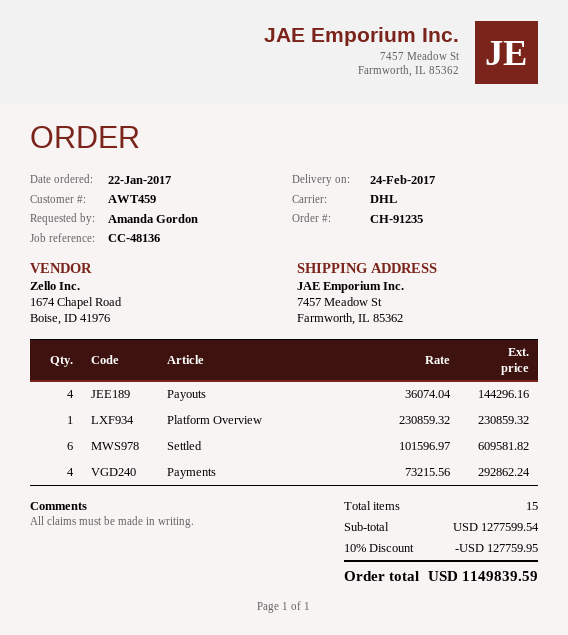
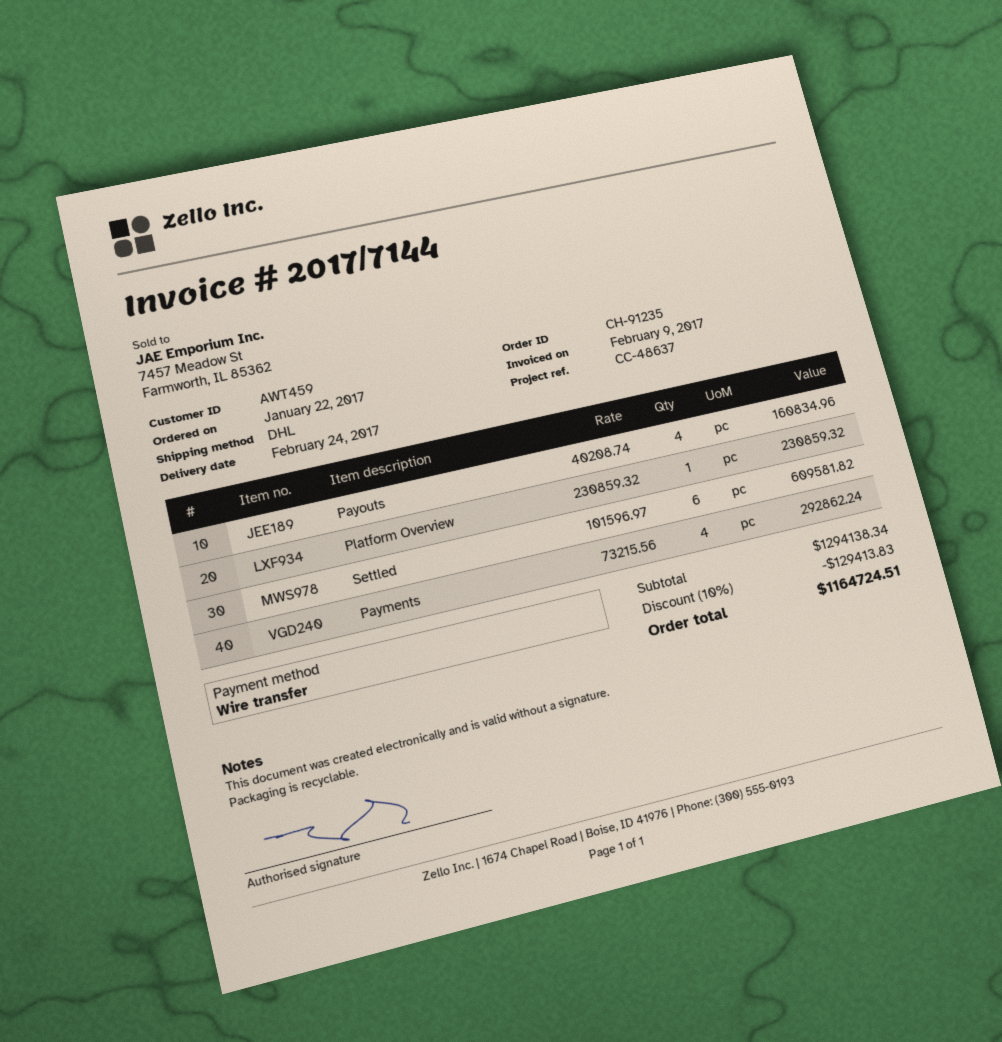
reference: CC-48136 -> CC-48637
Payouts: 4 x 36074.04 = 144296.16 -> 4 x 40208.74 = 160834.96
subtotal: 1277599.54 -> 1294138.34
discount: 10% = 127759.95 -> 10% = 129413.83
total: 1149839.59 -> 1164724.51

